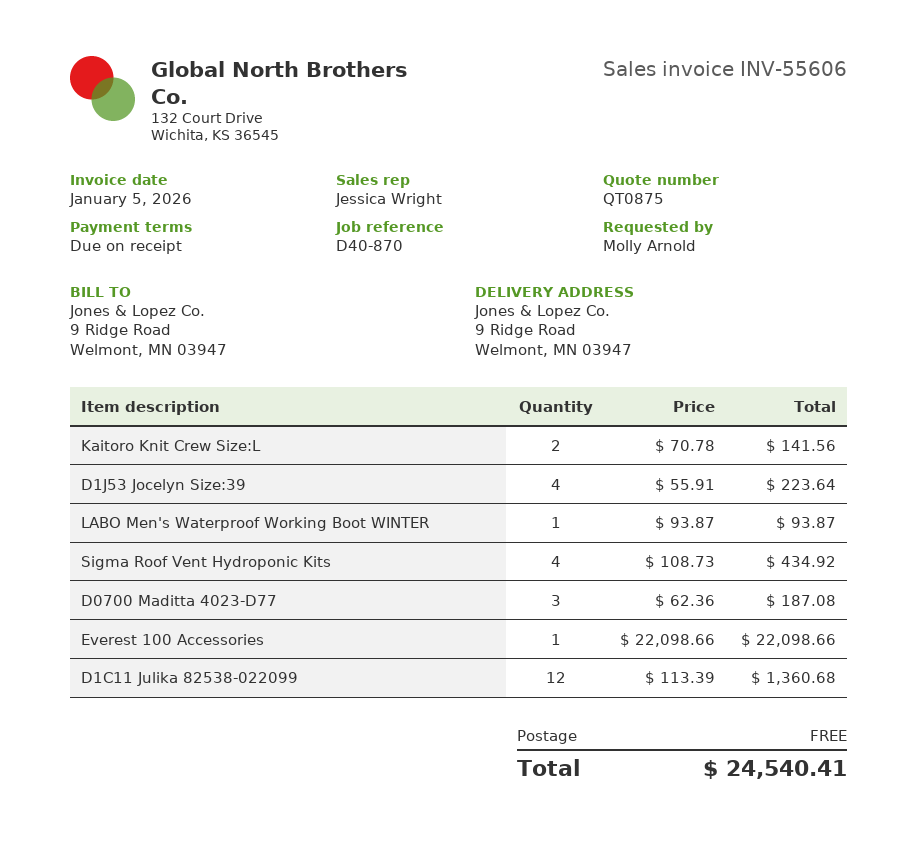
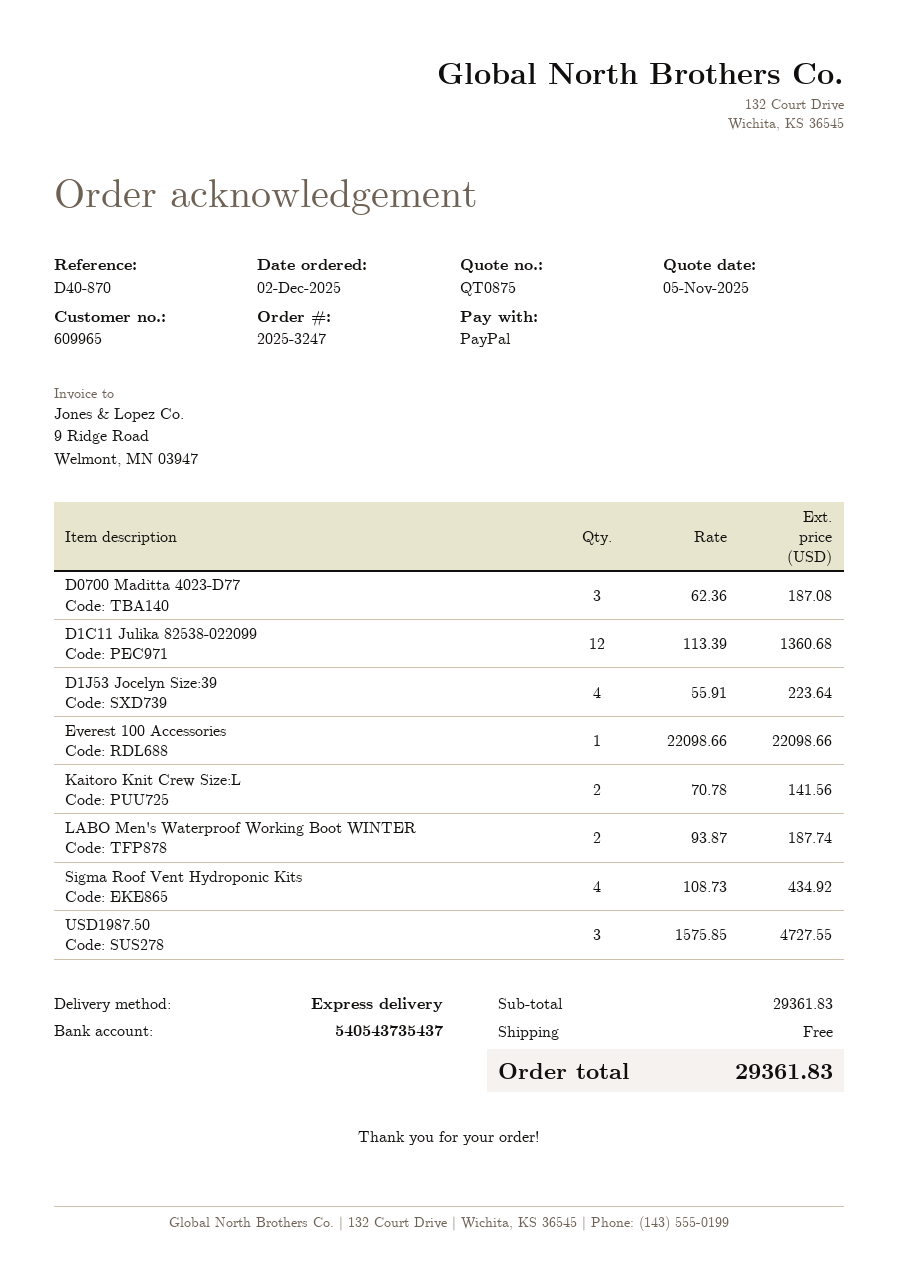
LABO Men's Waterproof Working Boot WINTER: 1 x 93.87 = 93.87 -> 2 x 93.87 = 187.74
USD1987.50: none -> 3 x 1575.85 = 4727.55
total: 24540.41 -> 29361.83

